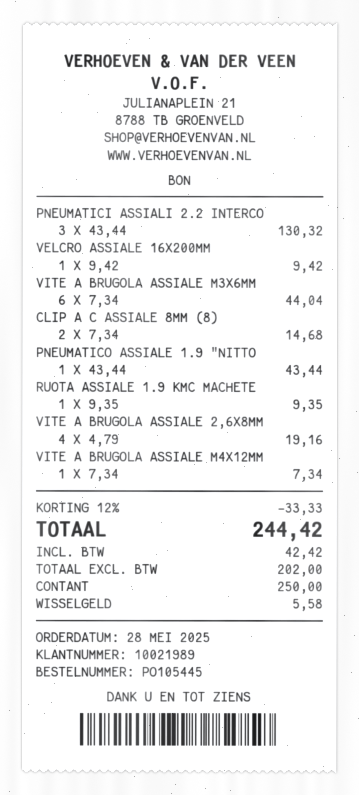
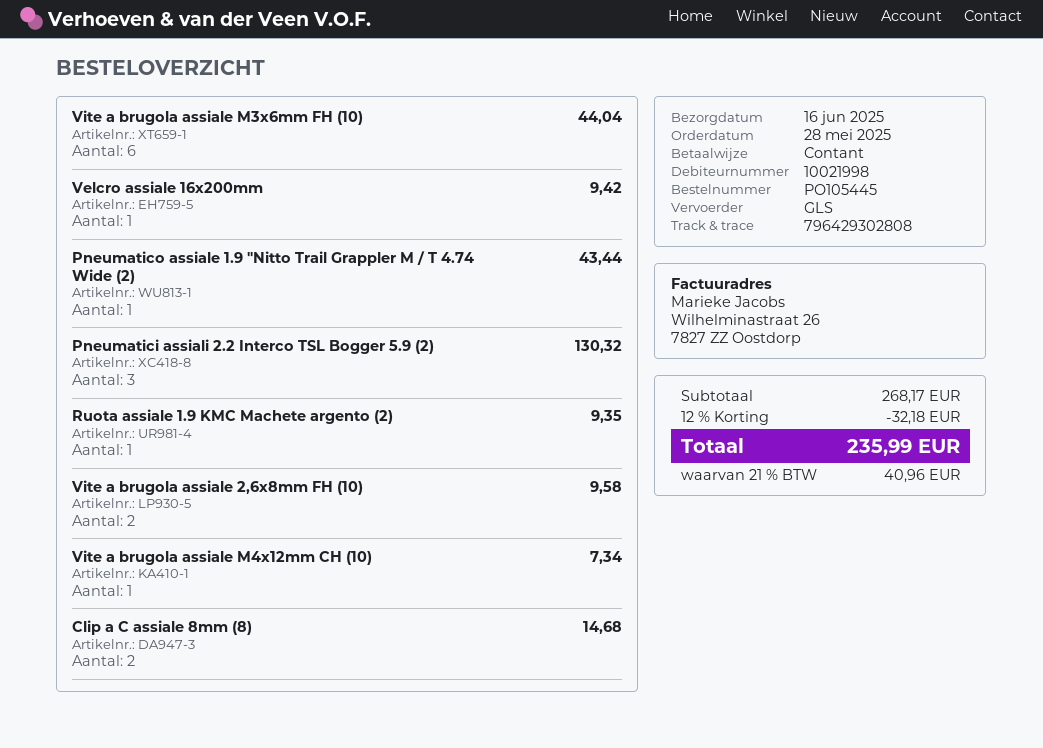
customer number: 10021989 -> 10021998
VITE A BRUGOLA ASSIALE 2,6X8MM: 4 for 19.16 -> 2 for 9.58
discount: 12% = 33.33 -> 12% = 32.18
tax: 42.42 -> 40.96
total: 244.42 -> 235.99

